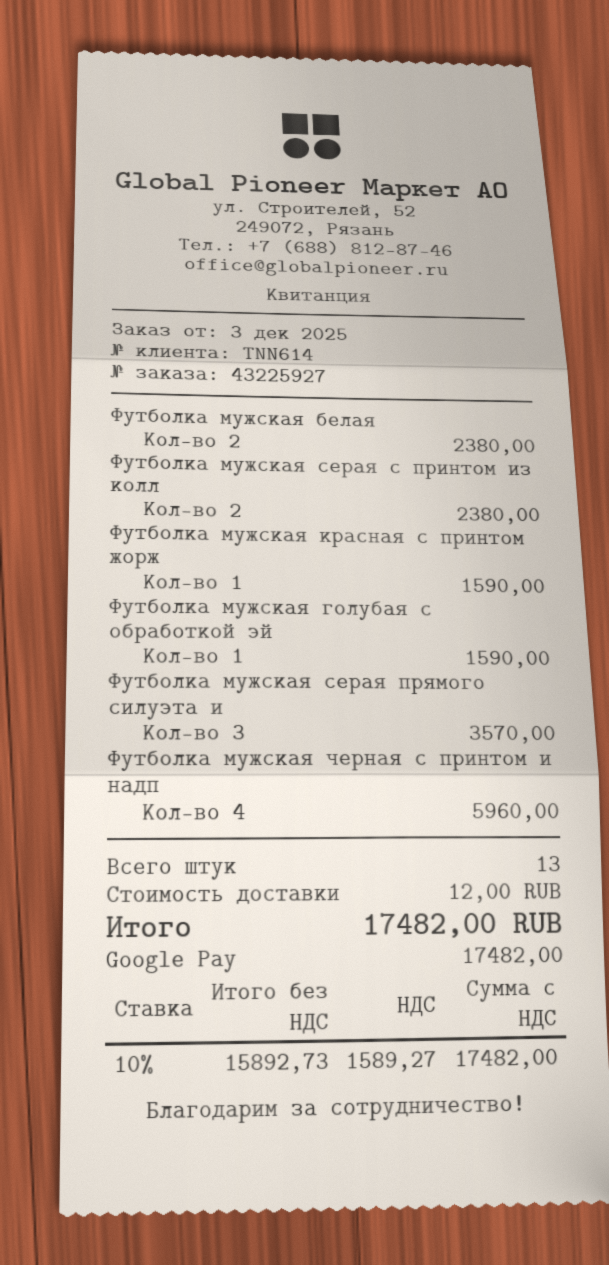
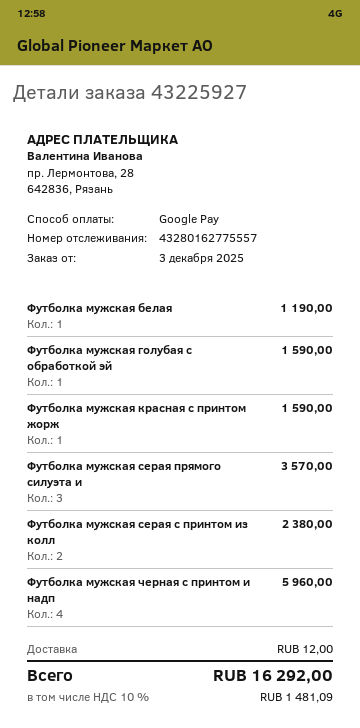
Футболка мужская белая: 2 for 2380.00 -> 1 for 1190.00
tax: 10% = 1589.27 -> 10% = 1481.09
total: 17482.00 -> 16292.00

